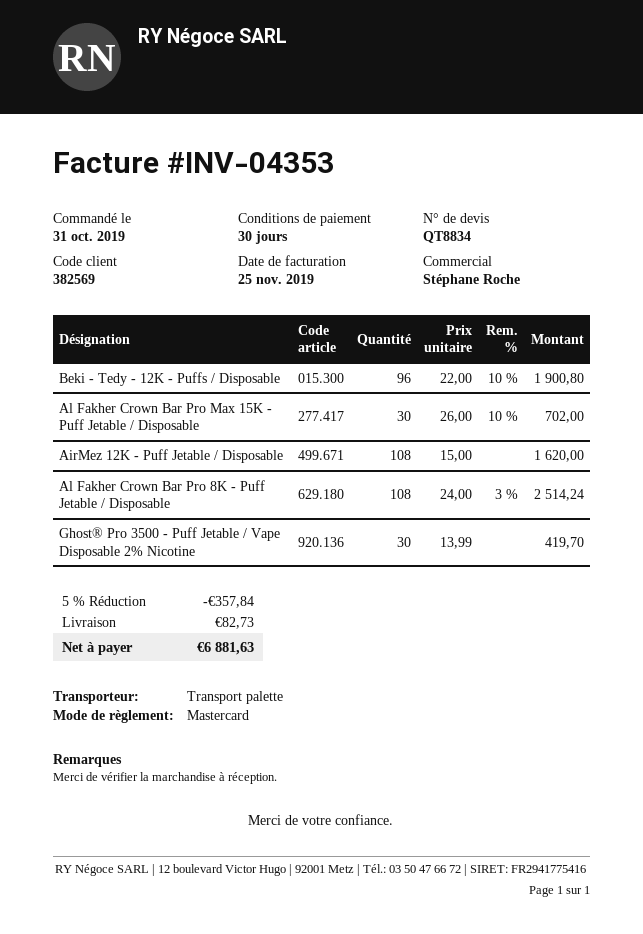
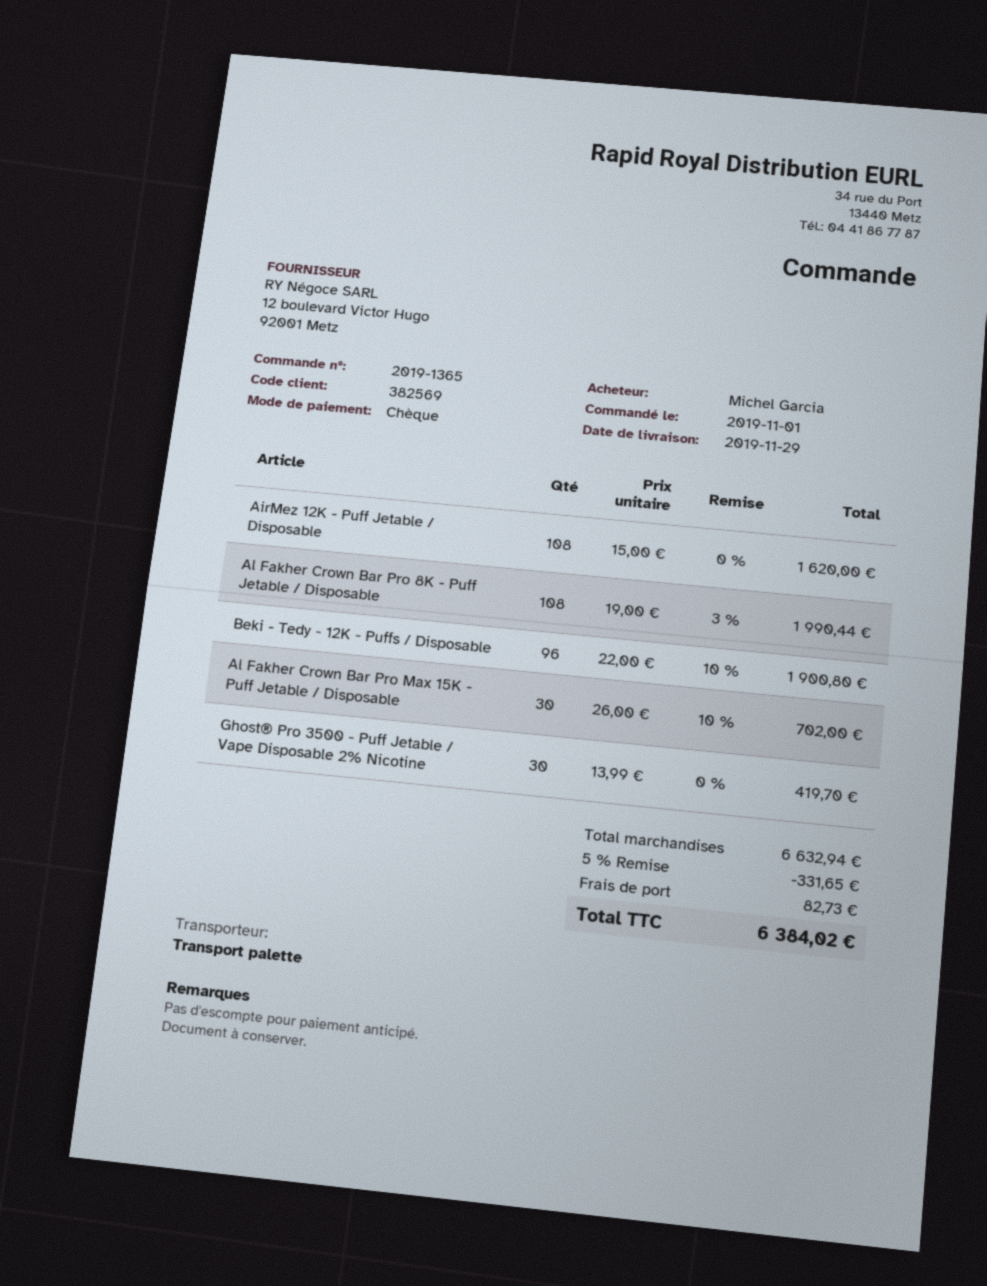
order date: 2019-10-31 -> 2019-11-01
payment method: Mastercard -> cheque
Al Fakher Crown Bar Pro 8K - Puff Jetable / Disposable: 108 x 24.00 - 3% = 2514.24 -> 108 x 19.00 - 3% = 1990.44
discount: 5% = 357.84 -> 5% = 331.65
total: 6881.63 -> 6384.02

